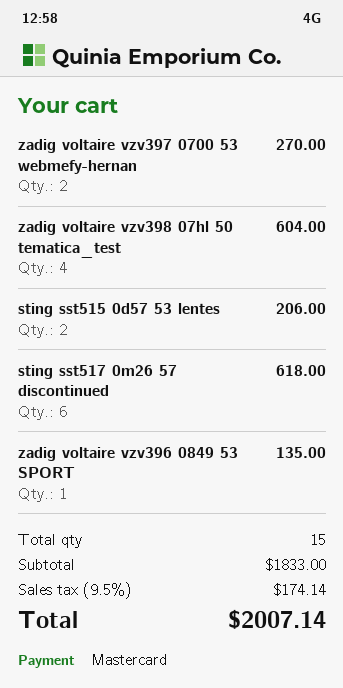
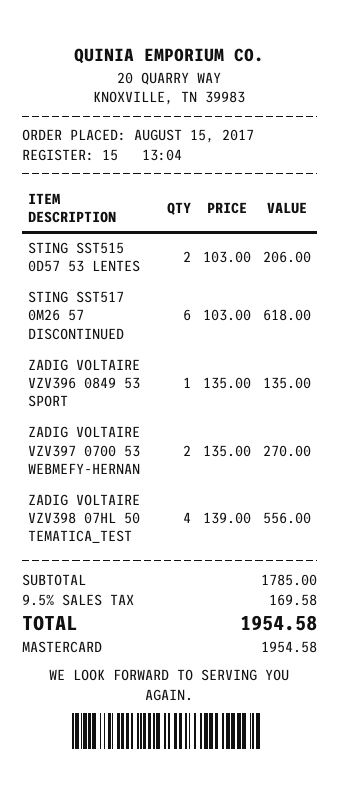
zadig voltaire vzv398 07hl 50 tematica_test: 4 for 604.00 -> 4 for 556.00
subtotal: 1833.00 -> 1785.00
tax: 9.5% = 174.14 -> 9.5% = 169.58
total: 2007.14 -> 1954.58

